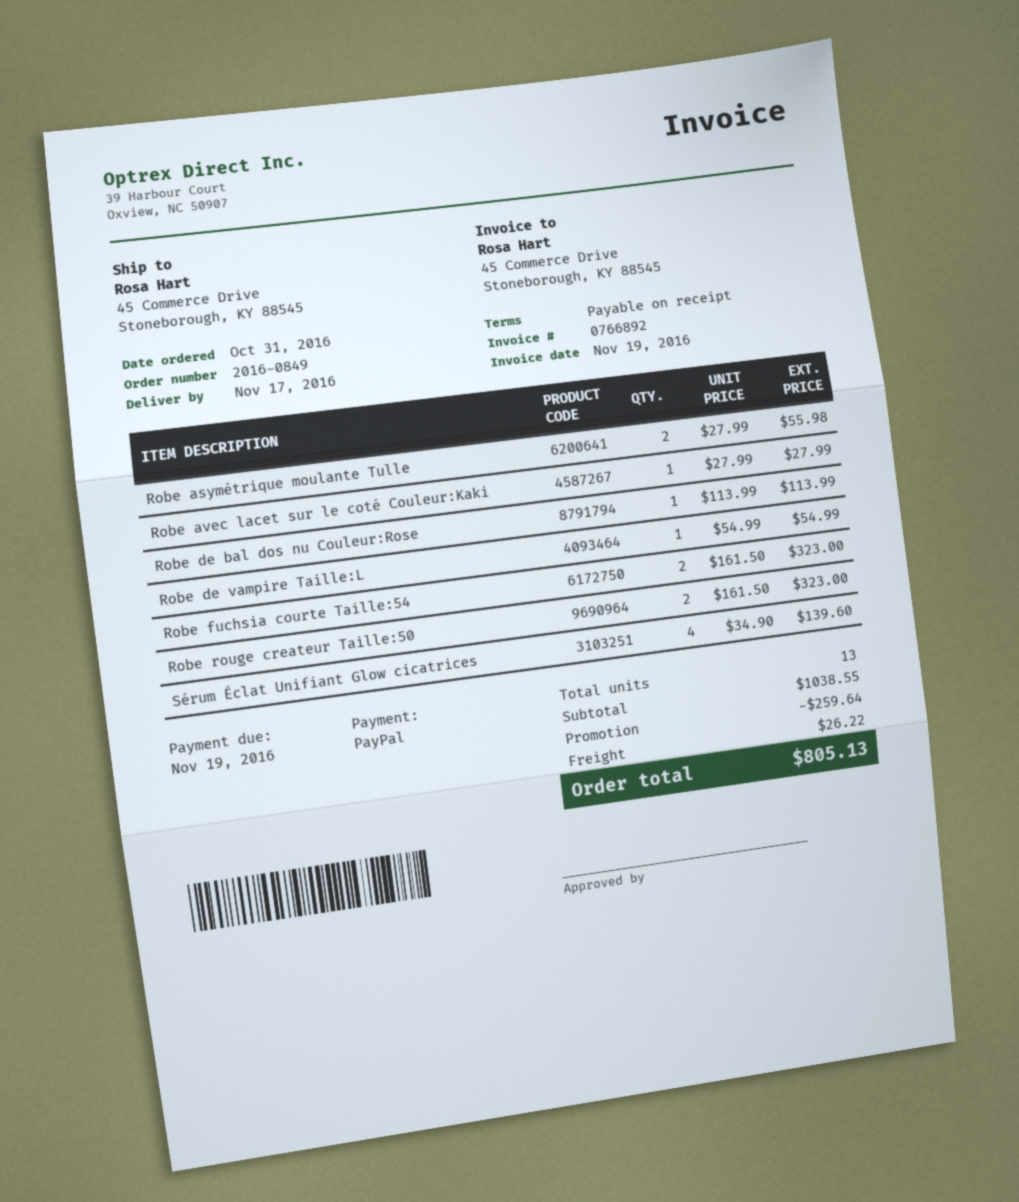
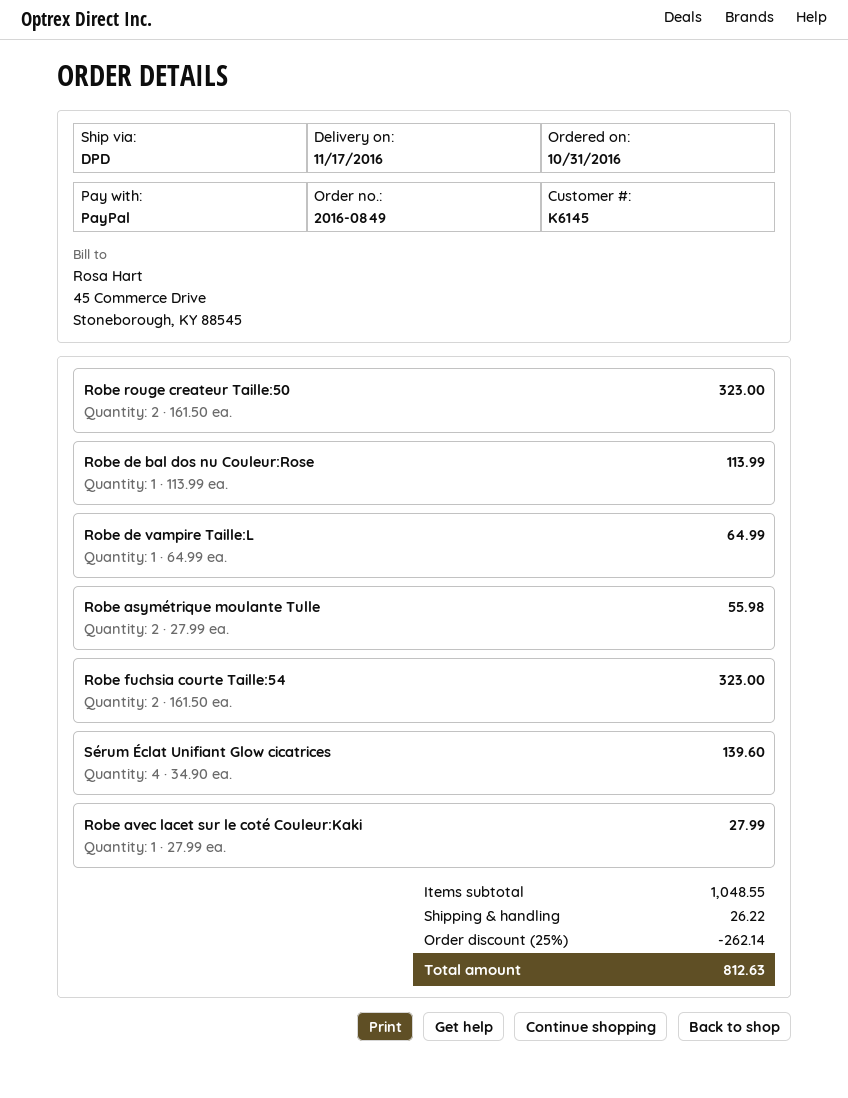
Robe de vampire Taille:L: 1 x 54.99 = 54.99 -> 1 x 64.99 = 64.99
subtotal: 1038.55 -> 1048.55
discount: 259.64 -> 262.14
total: 805.13 -> 812.63

